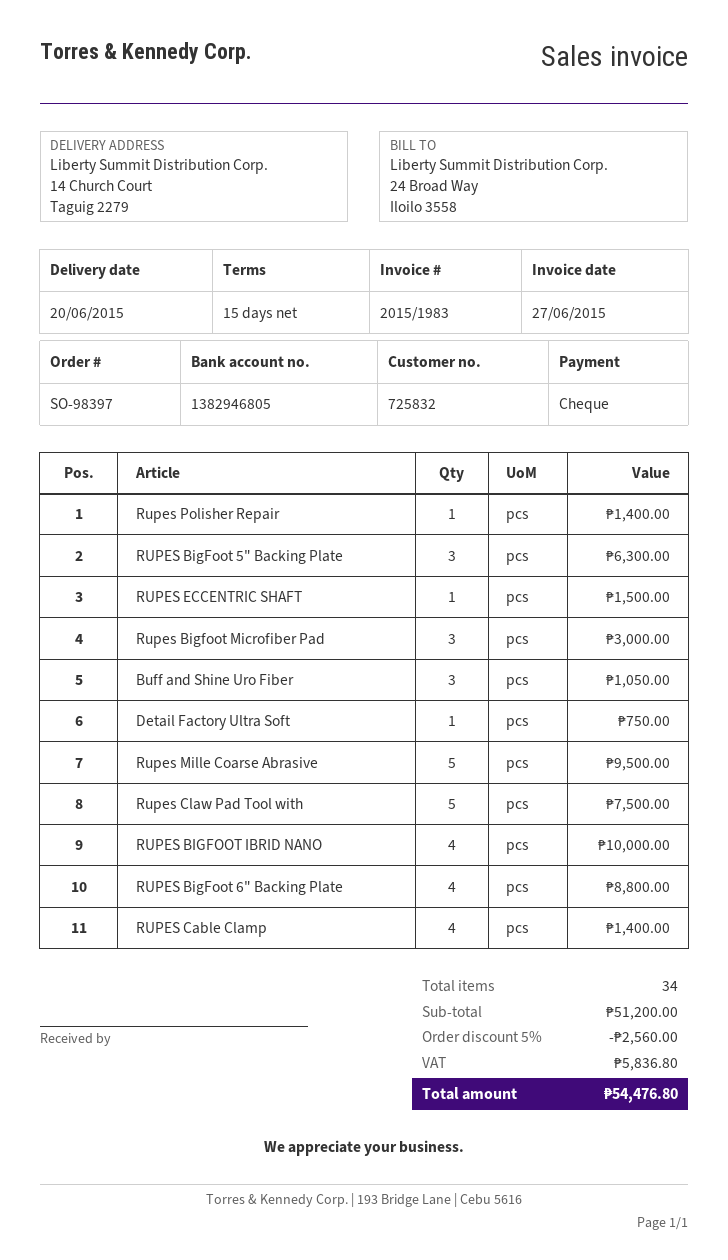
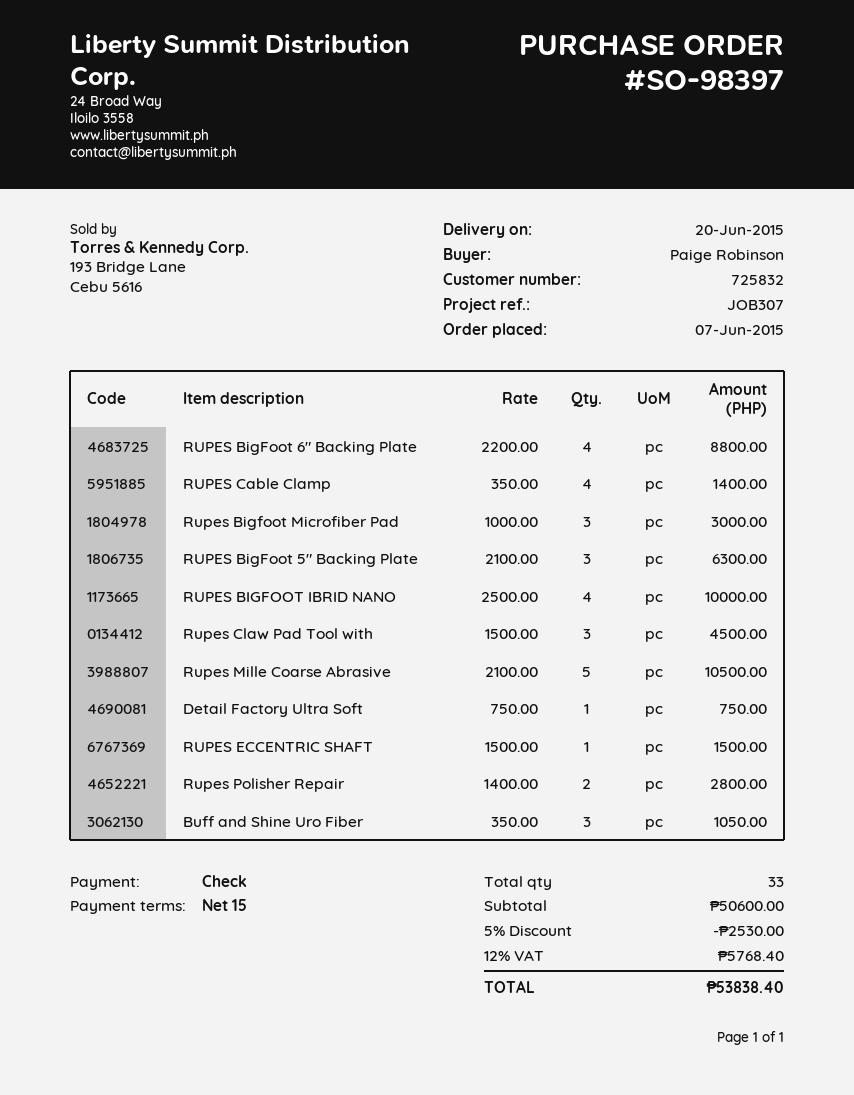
Rupes Polisher Repair: 1 for 1400.00 -> 2 for 2800.00
Rupes Mille Coarse Abrasive: 5 for 9500.00 -> 5 for 10500.00
Rupes Claw Pad Tool with: 5 for 7500.00 -> 3 for 4500.00
total quantity: 34 -> 33
subtotal: 51200.00 -> 50600.00
discount: 5% = 2560.00 -> 5% = 2530.00
tax: 5836.80 -> 5768.40
total: 54476.80 -> 53838.40

